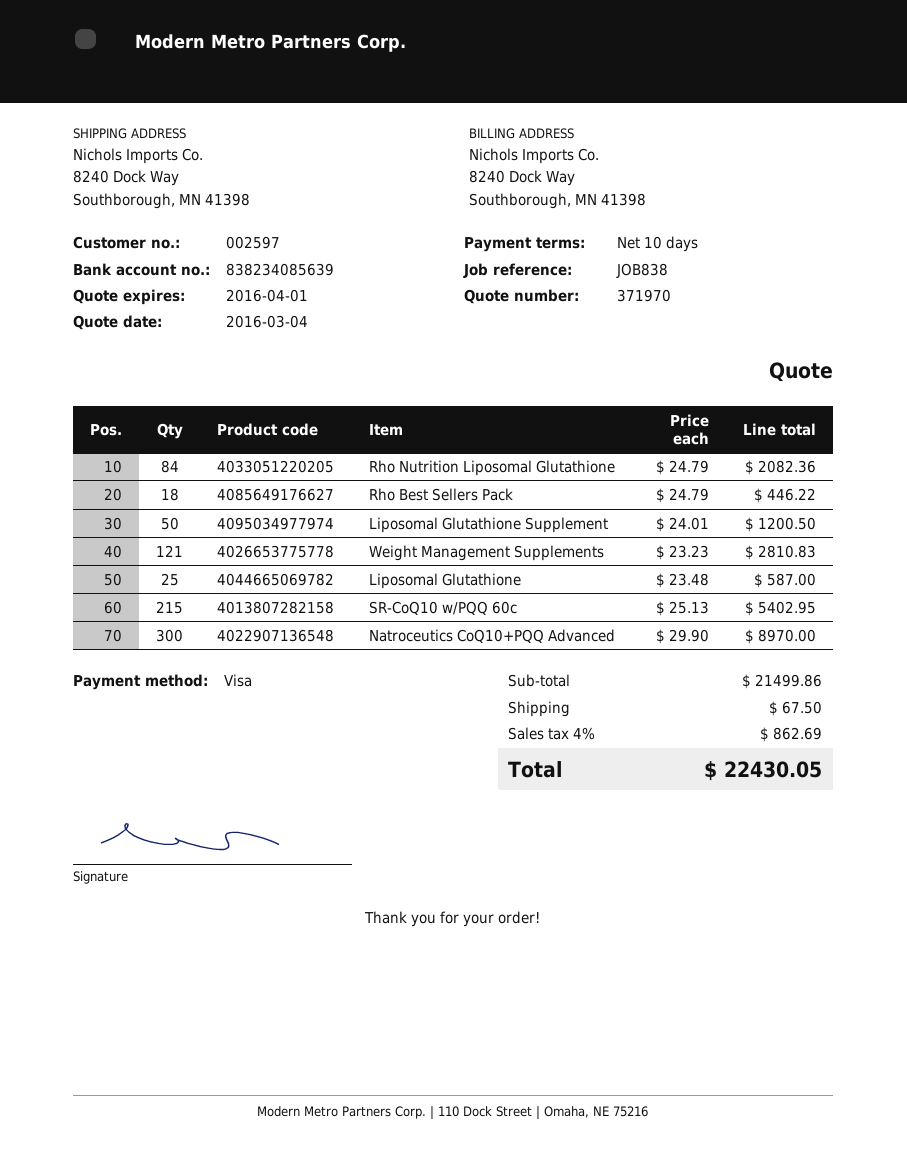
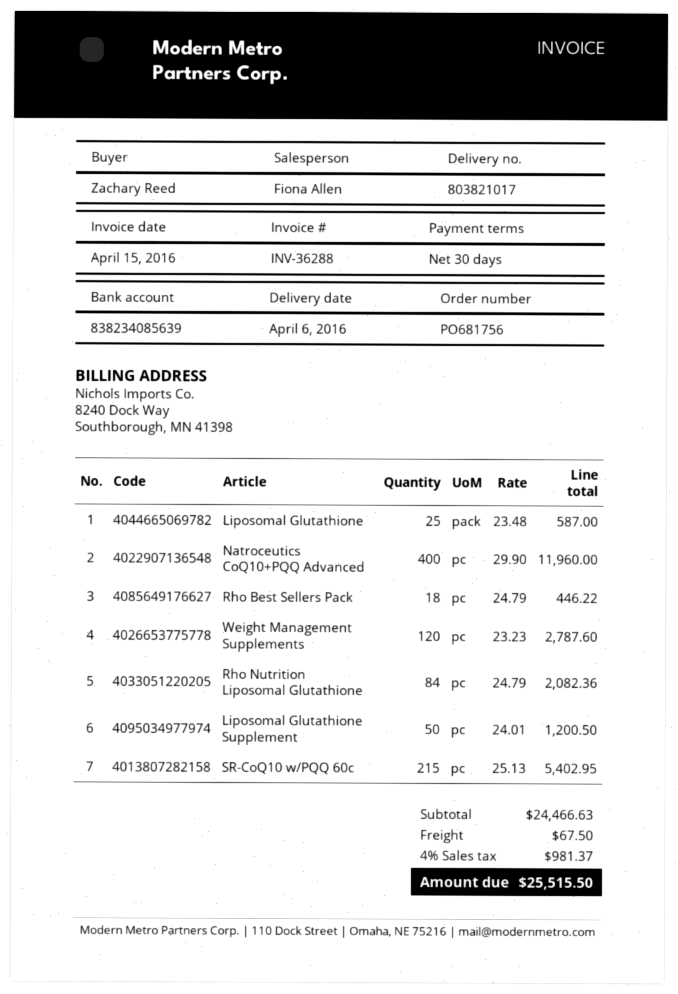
payment terms: 10 days -> 30 days
Weight Management Supplements: 121 x 23.23 = 2810.83 -> 120 x 23.23 = 2787.60
Natroceutics CoQ10+PQQ Advanced: 300 x 29.90 = 8970.00 -> 400 x 29.90 = 11960.00
subtotal: 21499.86 -> 24466.63
tax: 4% = 862.69 -> 4% = 981.37
total: 22430.05 -> 25515.50

